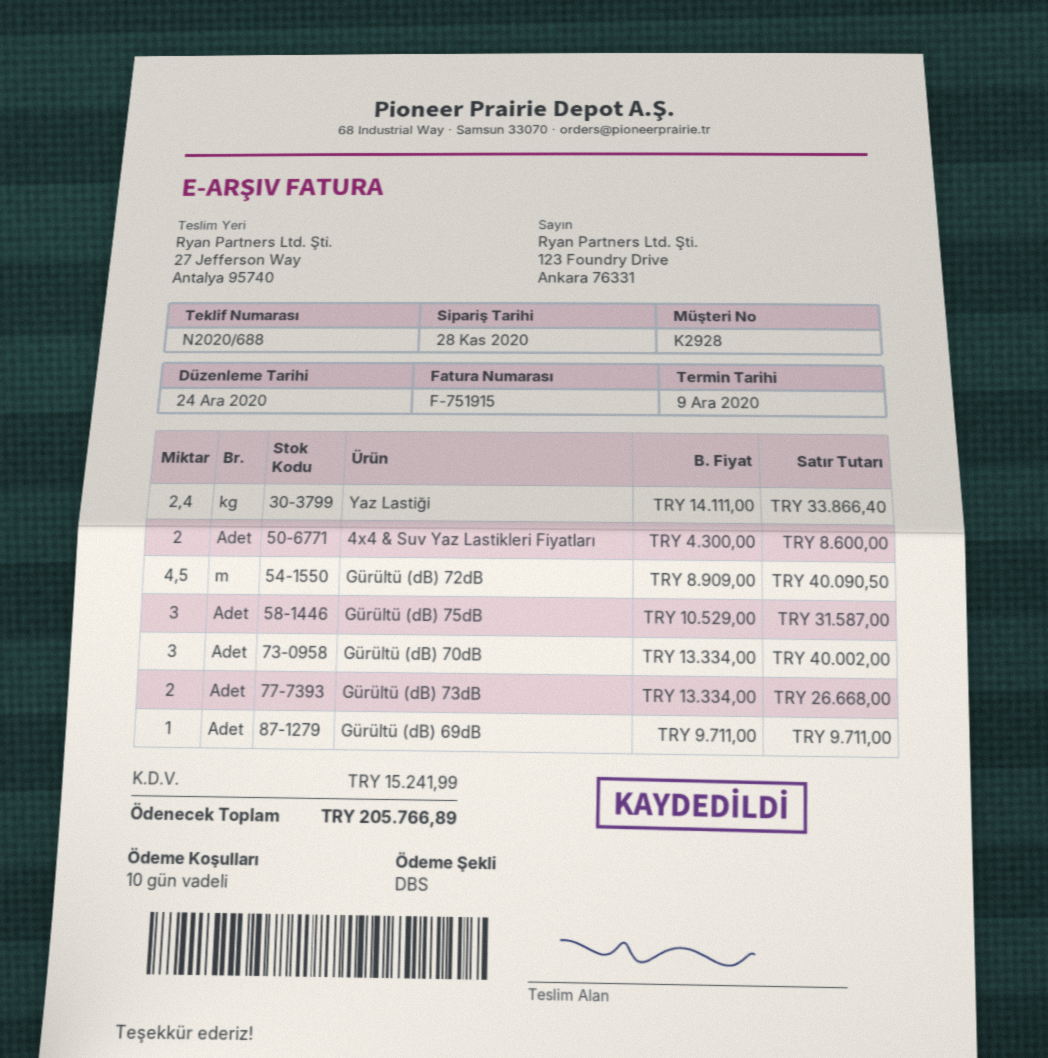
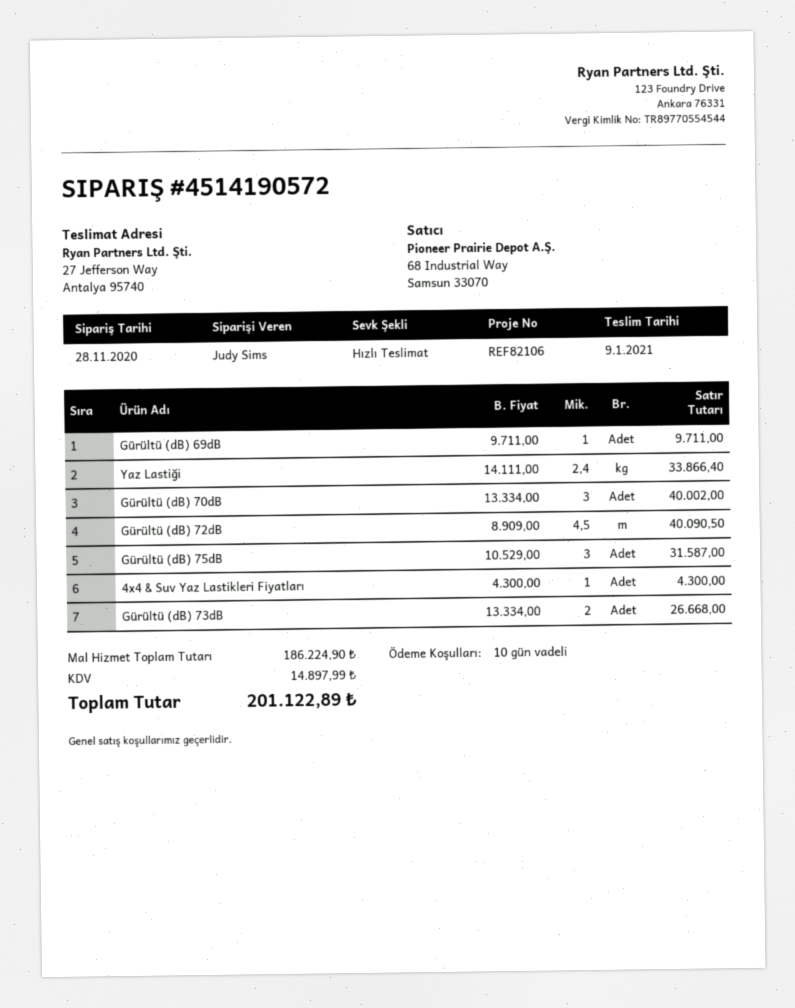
delivery date: 2020-12-09 -> 2021-01-09
4x4 & Suv Yaz Lastikleri Fiyatları: 2 x 4300.00 = 8600.00 -> 1 x 4300.00 = 4300.00
tax: 15241.99 -> 14897.99
total: 205766.89 -> 201122.89

